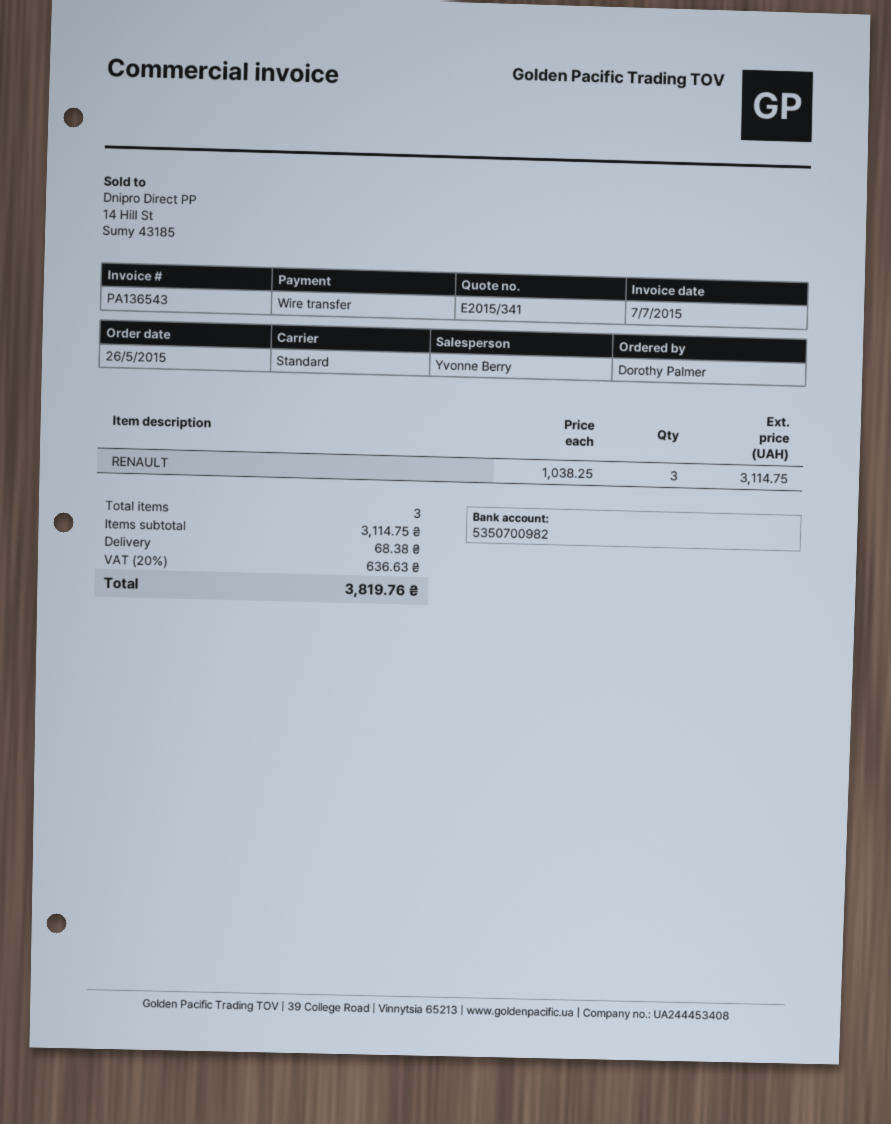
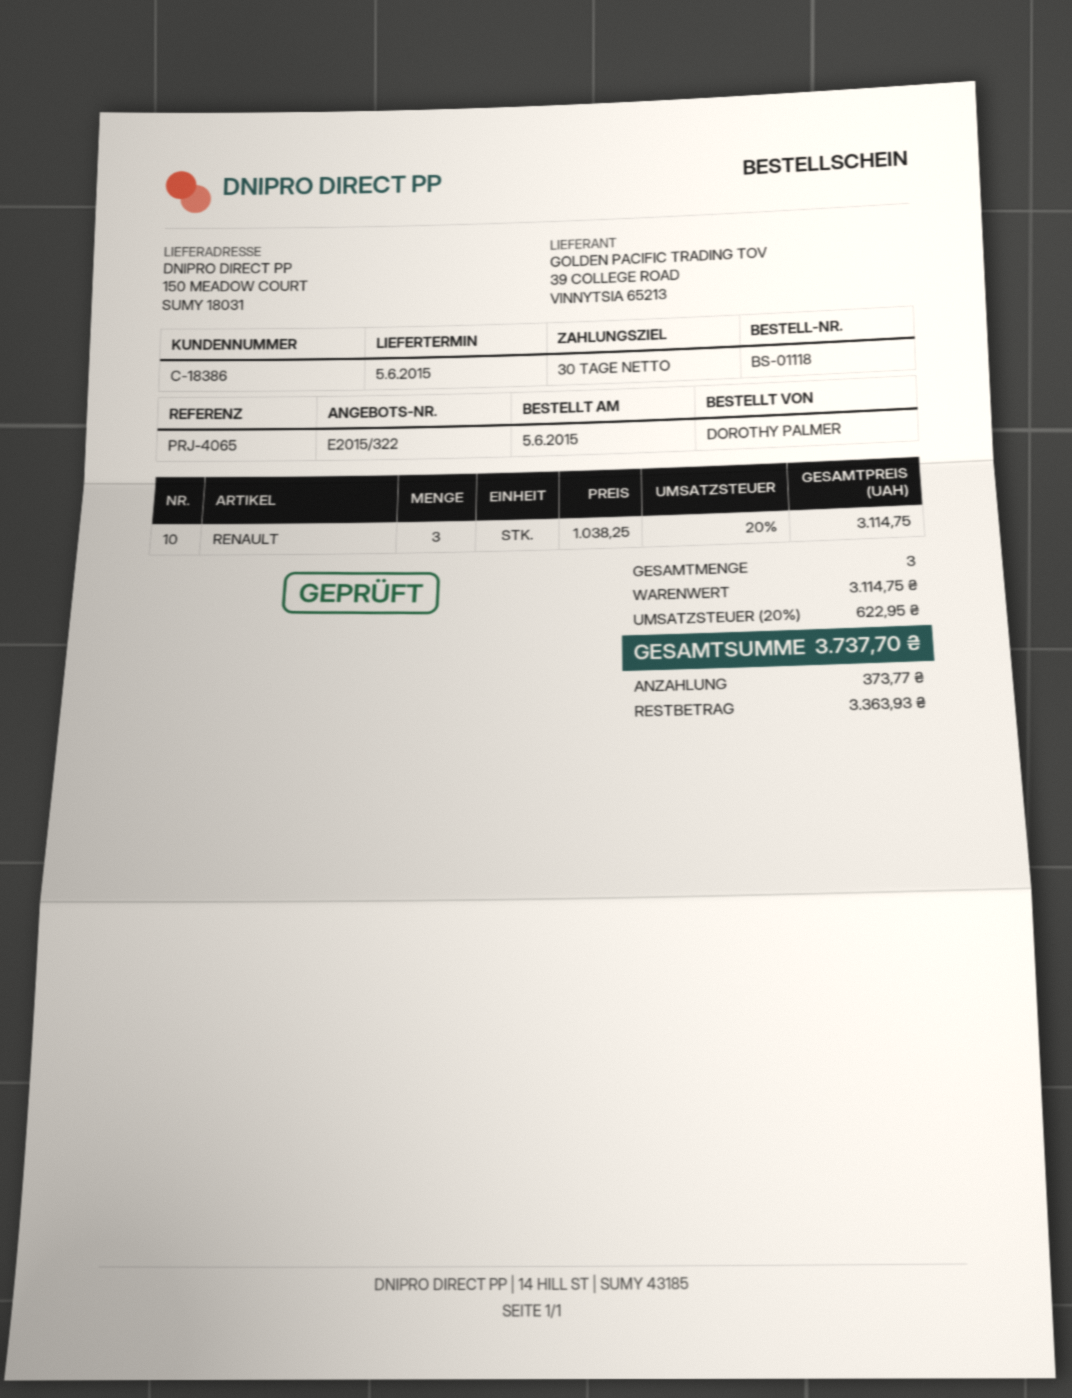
quote number: E2015/341 -> E2015/322
order date: 2015-05-26 -> 2015-06-05
shipping: 68.38 -> none
tax: 20% = 636.63 -> 20% = 622.95
total: 3819.76 -> 3737.70

